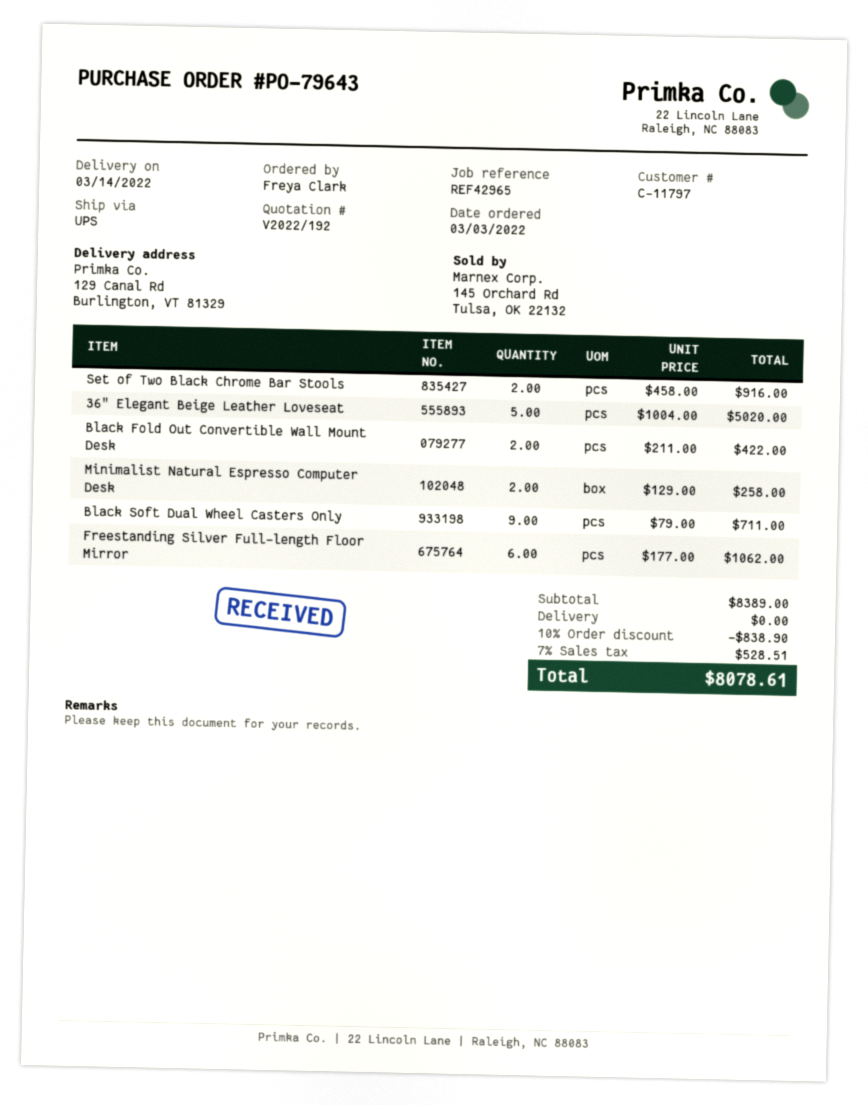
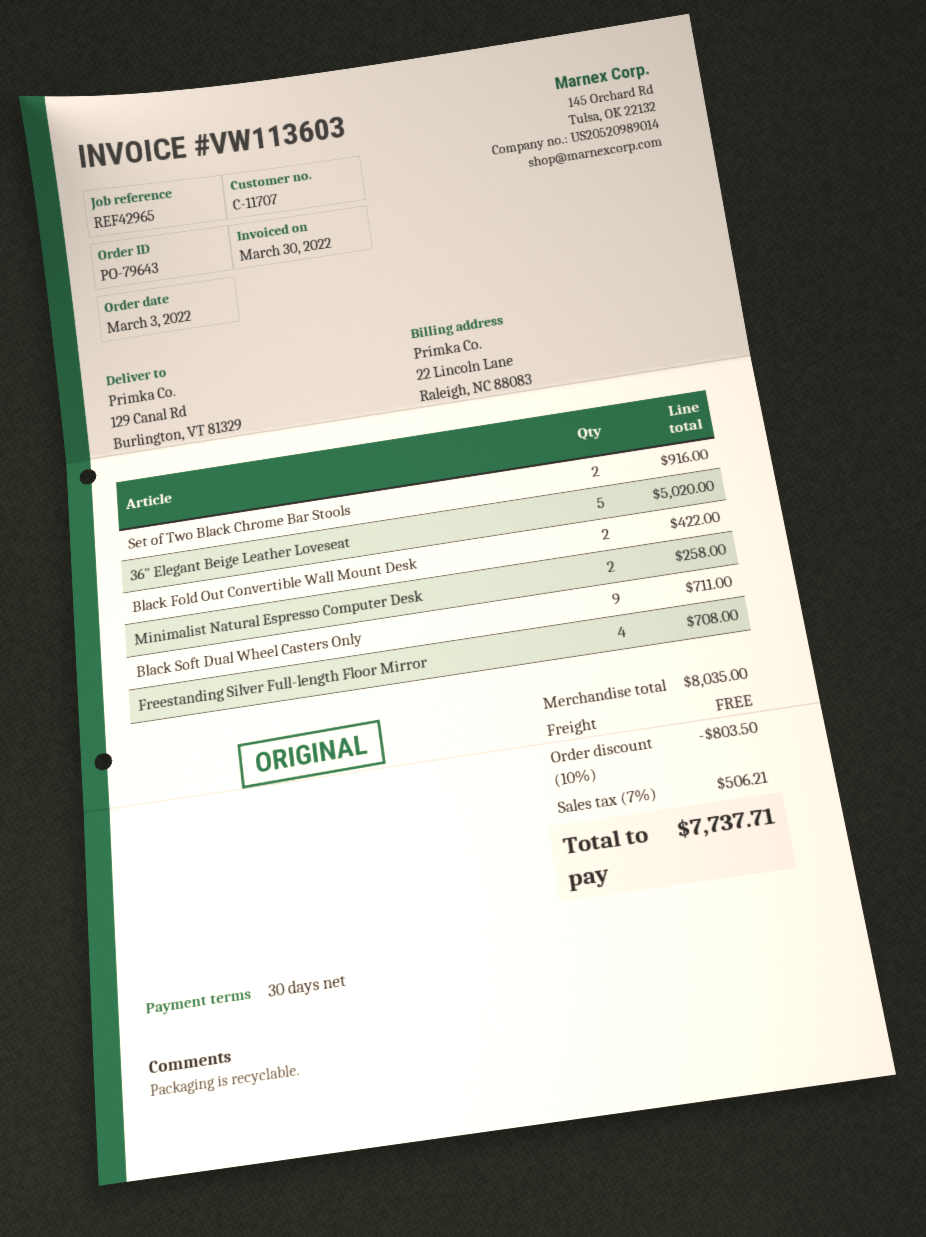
customer number: C-11797 -> C-11707
Freestanding Silver Full-length Floor Mirror: 6 for 1062.00 -> 4 for 708.00
subtotal: 8389.00 -> 8035.00
discount: 10% = 838.90 -> 10% = 803.50
tax: 7% = 528.51 -> 7% = 506.21
total: 8078.61 -> 7737.71

